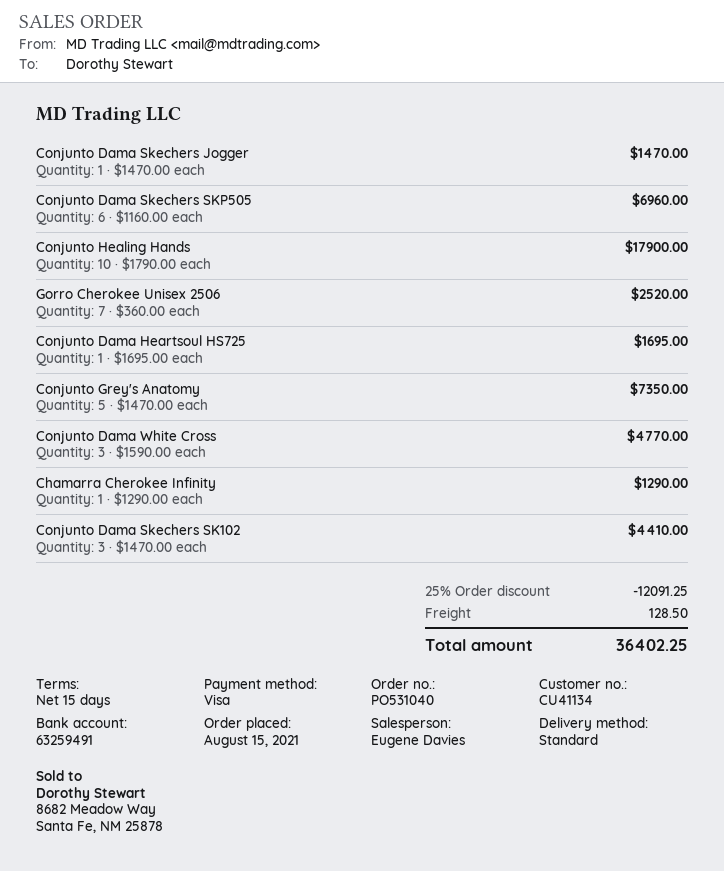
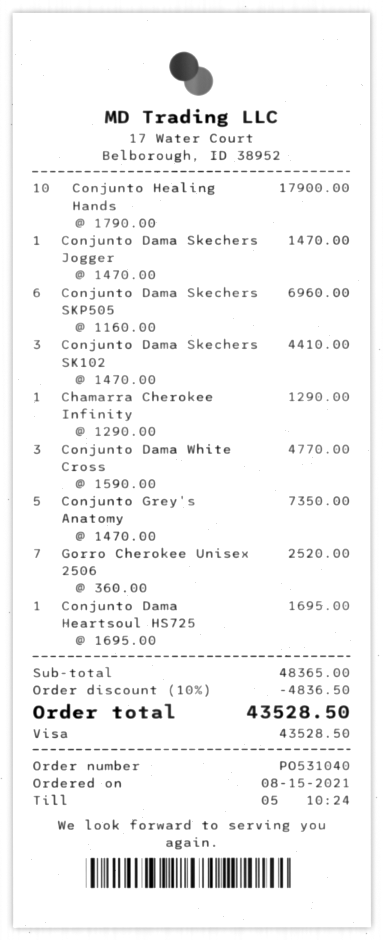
discount: 25% = 12091.25 -> 10% = 4836.50
shipping: 128.50 -> none
total: 36402.25 -> 43528.50

